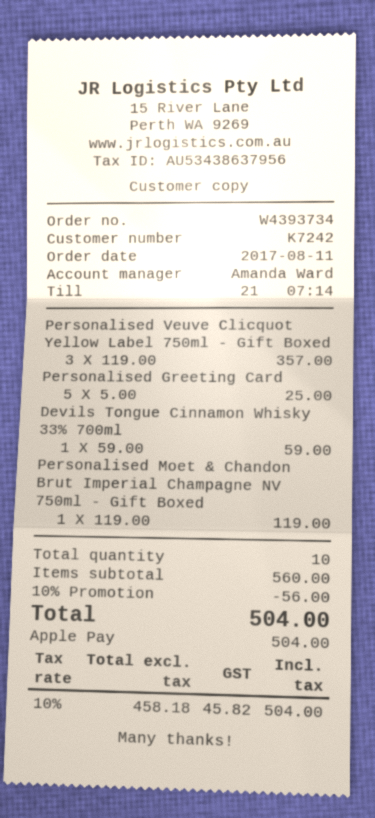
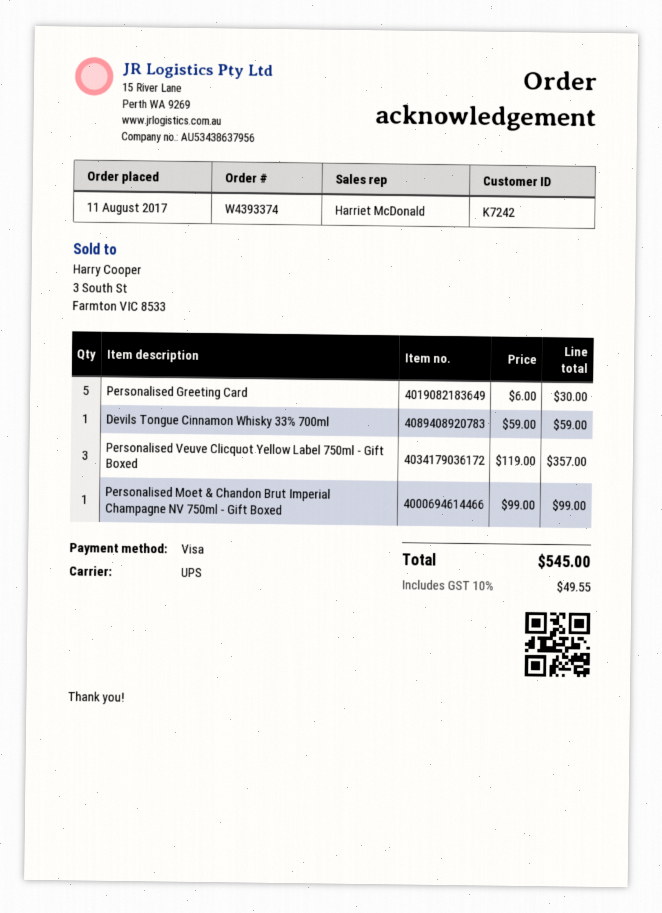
order number: W4393734 -> W4393374
sales rep: Amanda Ward -> Harriet McDonald
payment method: Apple Pay -> Visa
Personalised Greeting Card: 5 x 5.00 = 25.00 -> 5 x 6.00 = 30.00
Personalised Moet & Chandon Brut Imperial Champagne NV 750ml - Gift Boxed: 1 x 119.00 = 119.00 -> 1 x 99.00 = 99.00
discount: 10% = 56.00 -> none
tax: 10% = 45.82 -> 10% = 49.55
total: 504.00 -> 545.00

